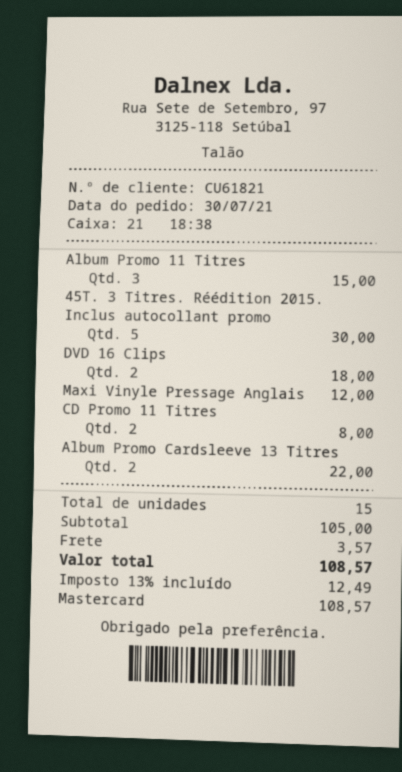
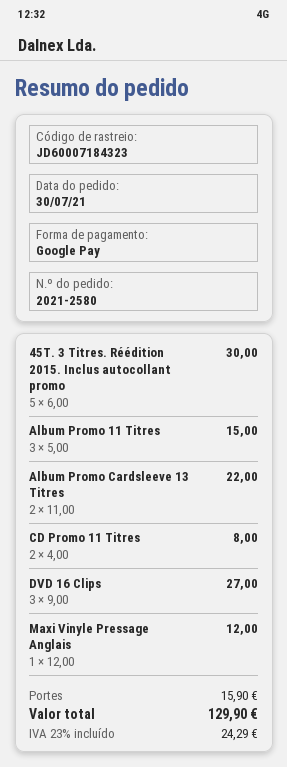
payment method: Mastercard -> Google Pay
DVD 16 Clips: 2 for 18.00 -> 3 for 27.00
shipping: 3.57 -> 15.90
tax: 13% = 12.49 -> 23% = 24.29
total: 108.57 -> 129.90

